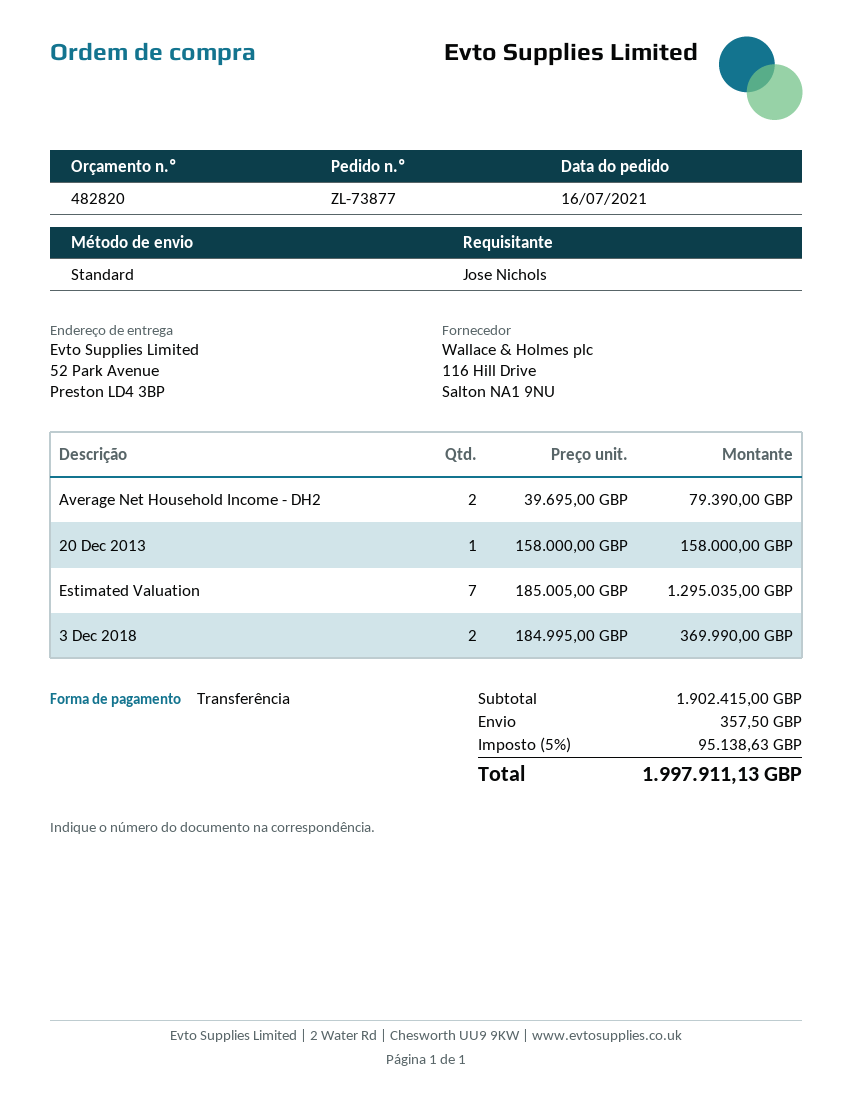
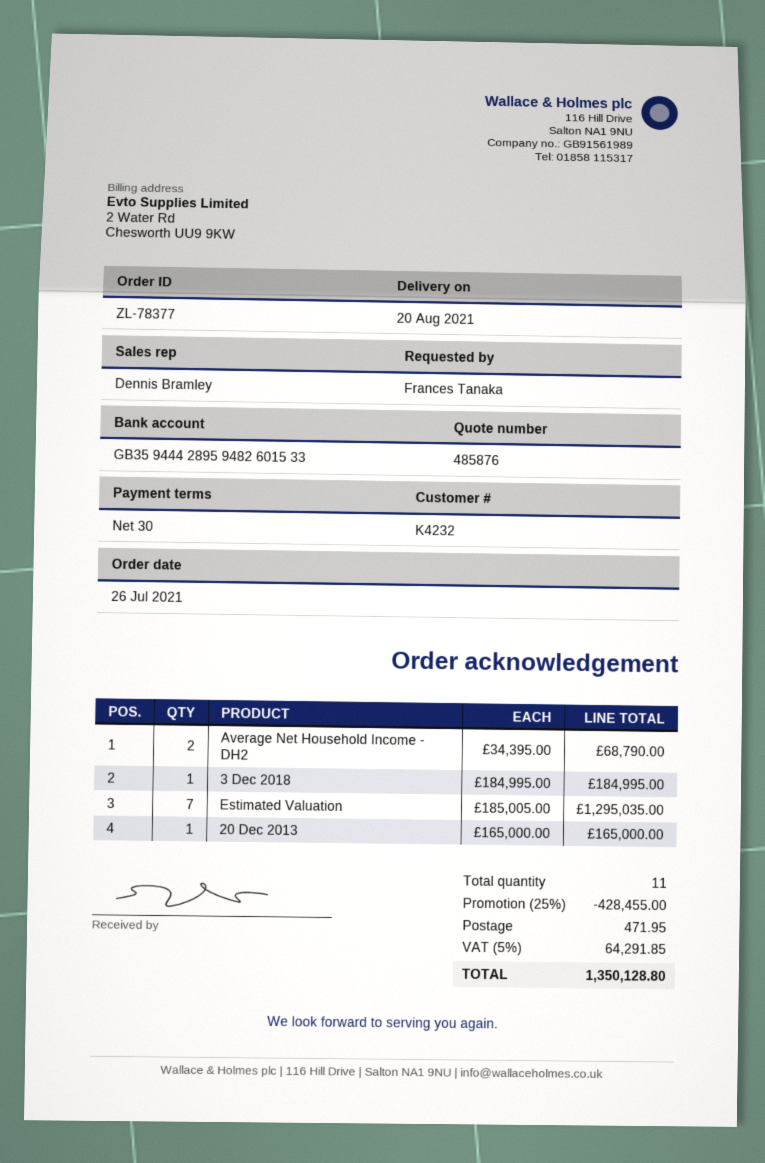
quote number: 482820 -> 485876
order number: ZL-73877 -> ZL-78377
order date: 2021-07-16 -> 2021-07-26
ordered by: Jose Nichols -> Frances Tanaka
Average Net Household Income - DH2: 2 x 39695.00 = 79390.00 -> 2 x 34395.00 = 68790.00
20 Dec 2013: 1 x 158000.00 = 158000.00 -> 1 x 165000.00 = 165000.00
3 Dec 2018: 2 x 184995.00 = 369990.00 -> 1 x 184995.00 = 184995.00
discount: none -> 25% = 428455.00
shipping: 357.50 -> 471.95
tax: 5% = 95138.63 -> 5% = 64291.85
total: 1997911.13 -> 1350128.80

